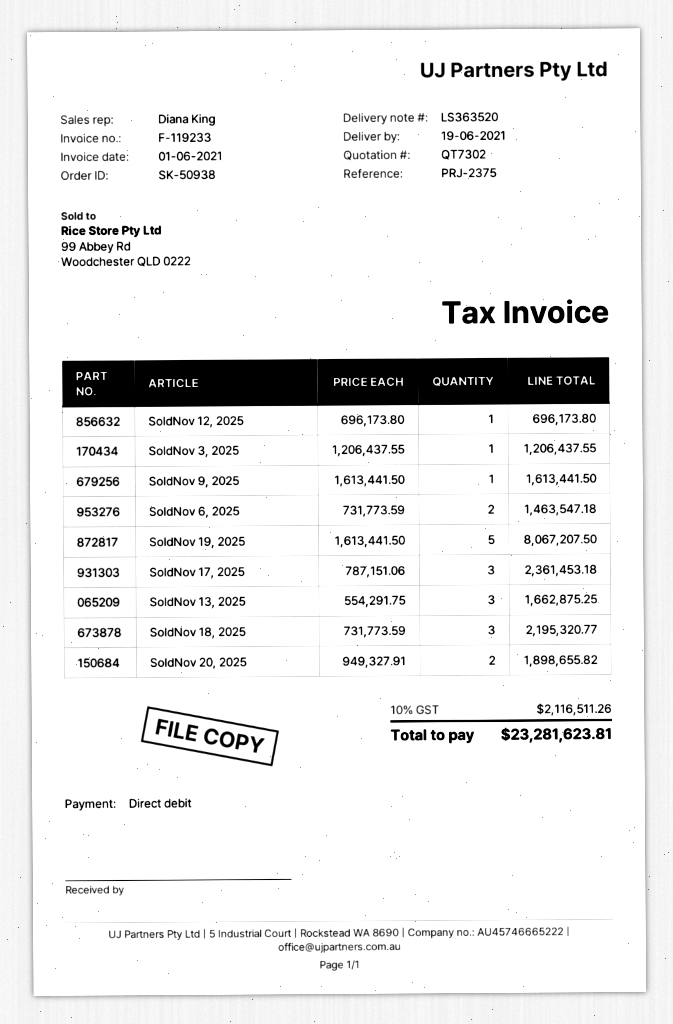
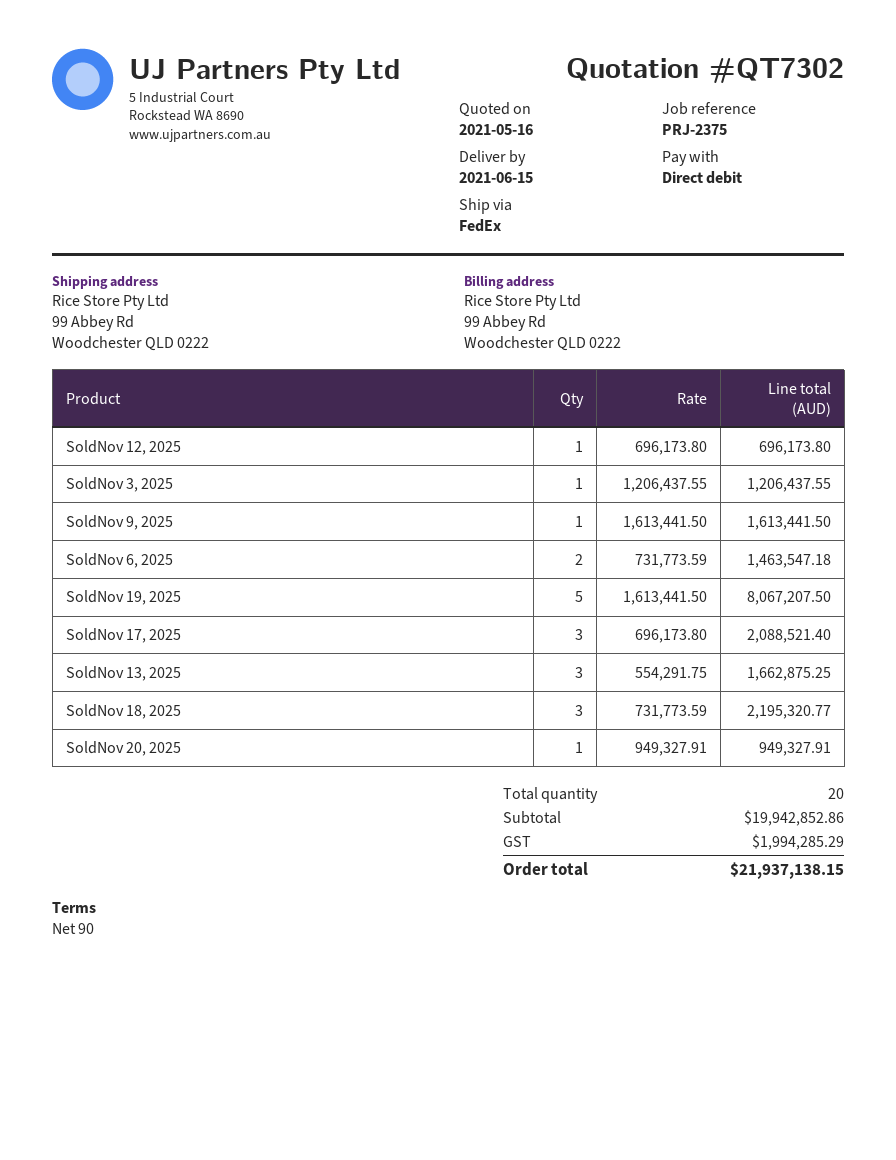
delivery date: 2021-06-19 -> 2021-06-15
SoldNov 17, 2025: 3 x 787151.06 = 2361453.18 -> 3 x 696173.80 = 2088521.40
SoldNov 20, 2025: 2 x 949327.91 = 1898655.82 -> 1 x 949327.91 = 949327.91
tax: 2116511.26 -> 1994285.29
total: 23281623.81 -> 21937138.15

